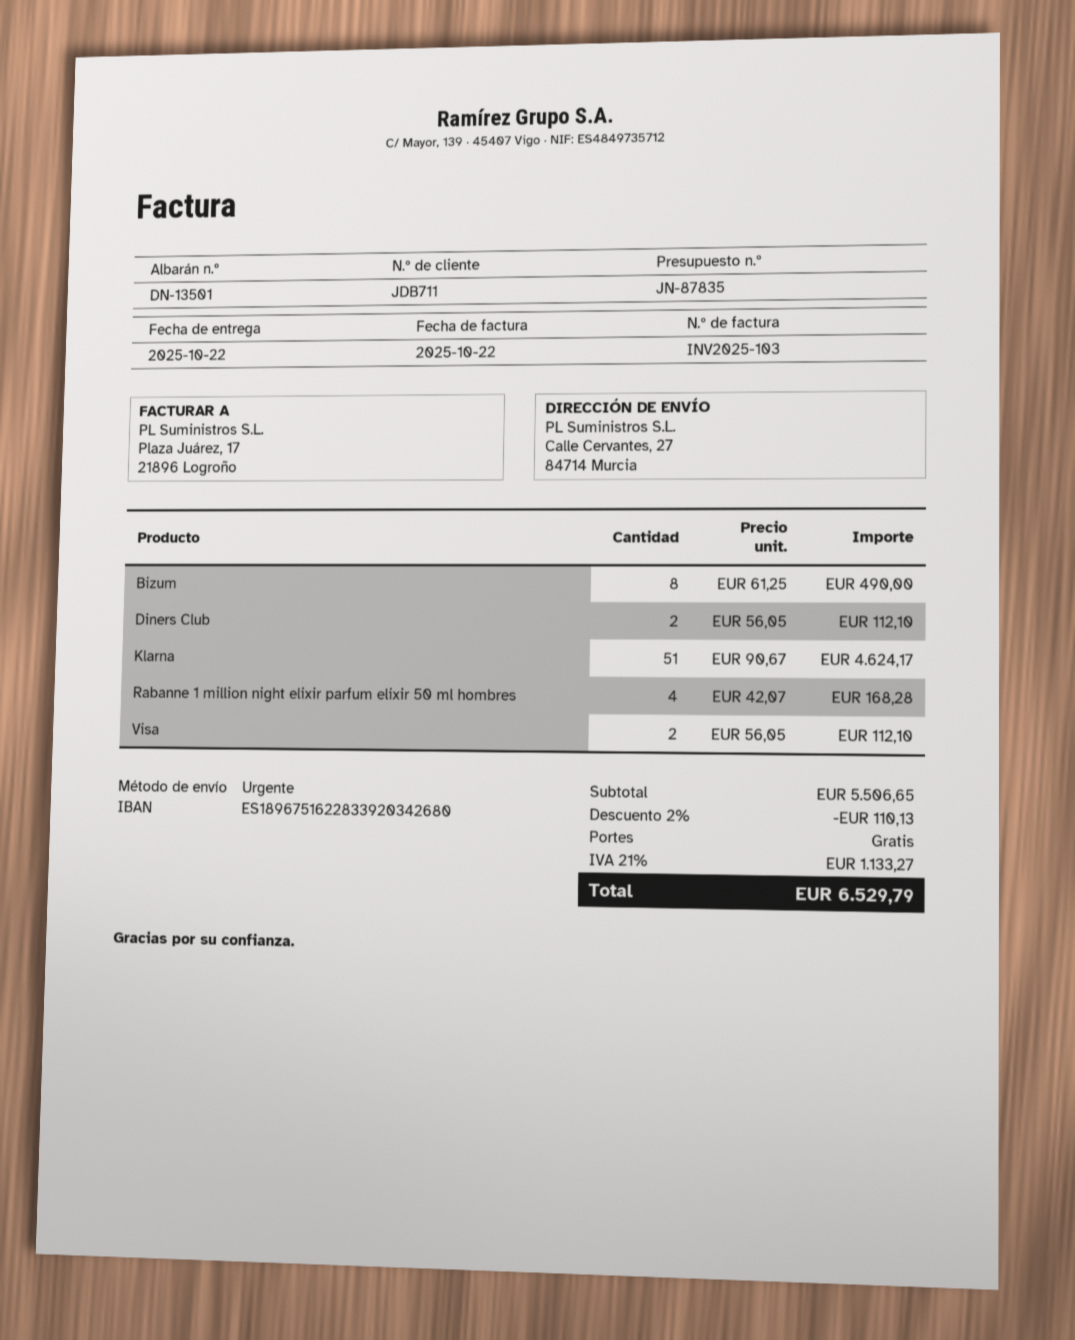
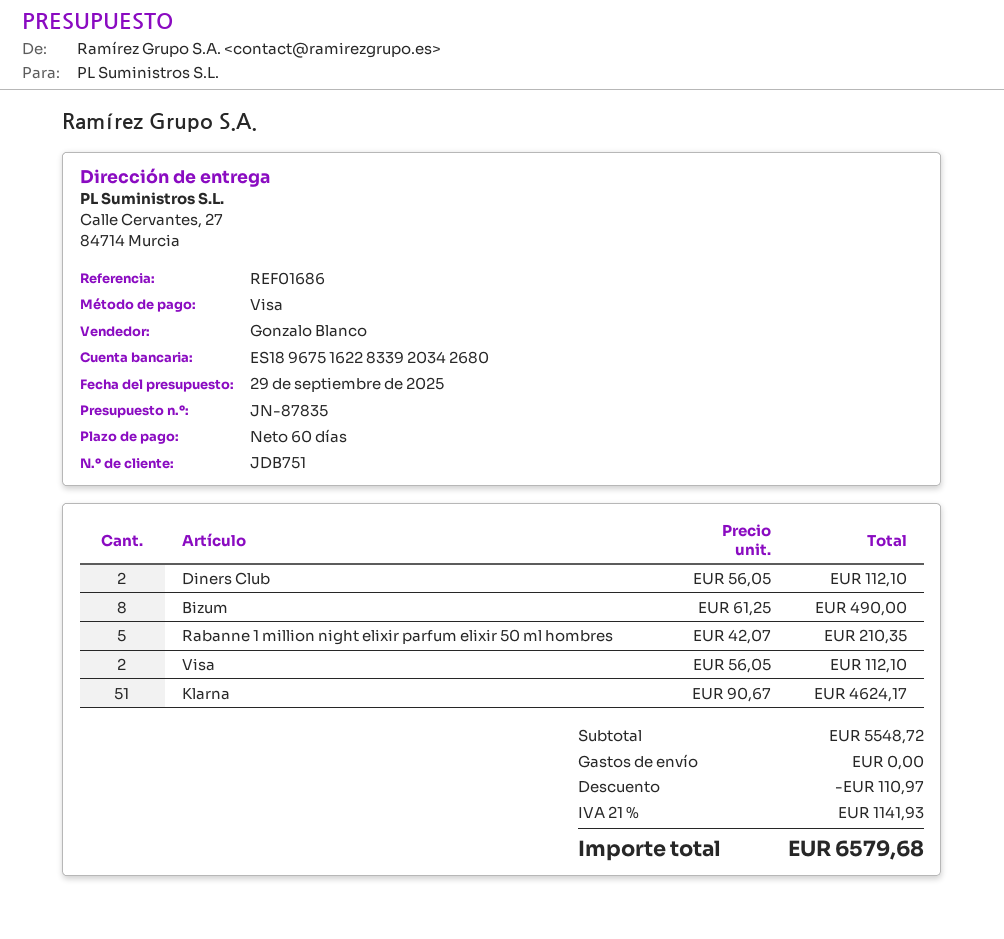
customer number: JDB711 -> JDB751
Rabanne 1 million night elixir parfum elixir 50 ml hombres: 4 x 42.07 = 168.28 -> 5 x 42.07 = 210.35
subtotal: 5506.65 -> 5548.72
discount: 110.13 -> 110.97
tax: 21% = 1133.27 -> 21% = 1141.93
total: 6529.79 -> 6579.68

